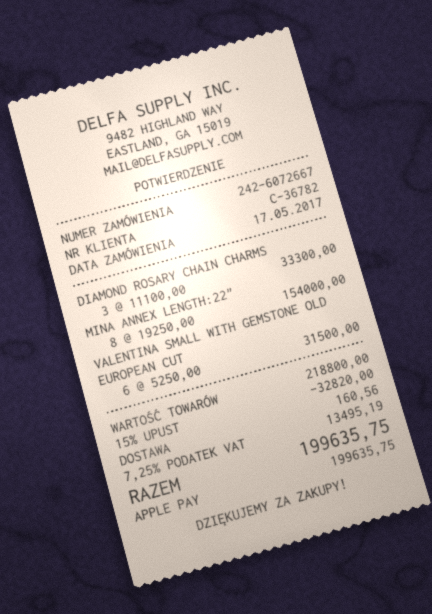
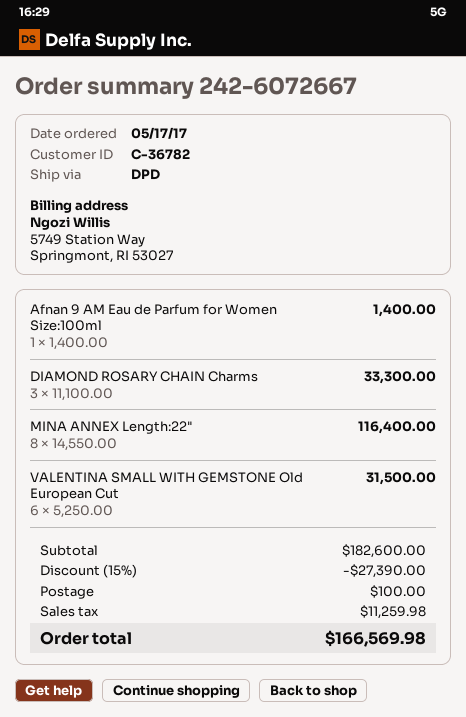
MINA ANNEX LENGTH:22": 8 x 19250.00 = 154000.00 -> 8 x 14550.00 = 116400.00
Afnan 9 AM Eau de Parfum for Women Size:100ml: none -> 1 x 1400.00 = 1400.00
subtotal: 218800.00 -> 182600.00
discount: 15% = 32820.00 -> 15% = 27390.00
shipping: 160.56 -> 100.00
tax: 13495.19 -> 11259.98
total: 199635.75 -> 166569.98

